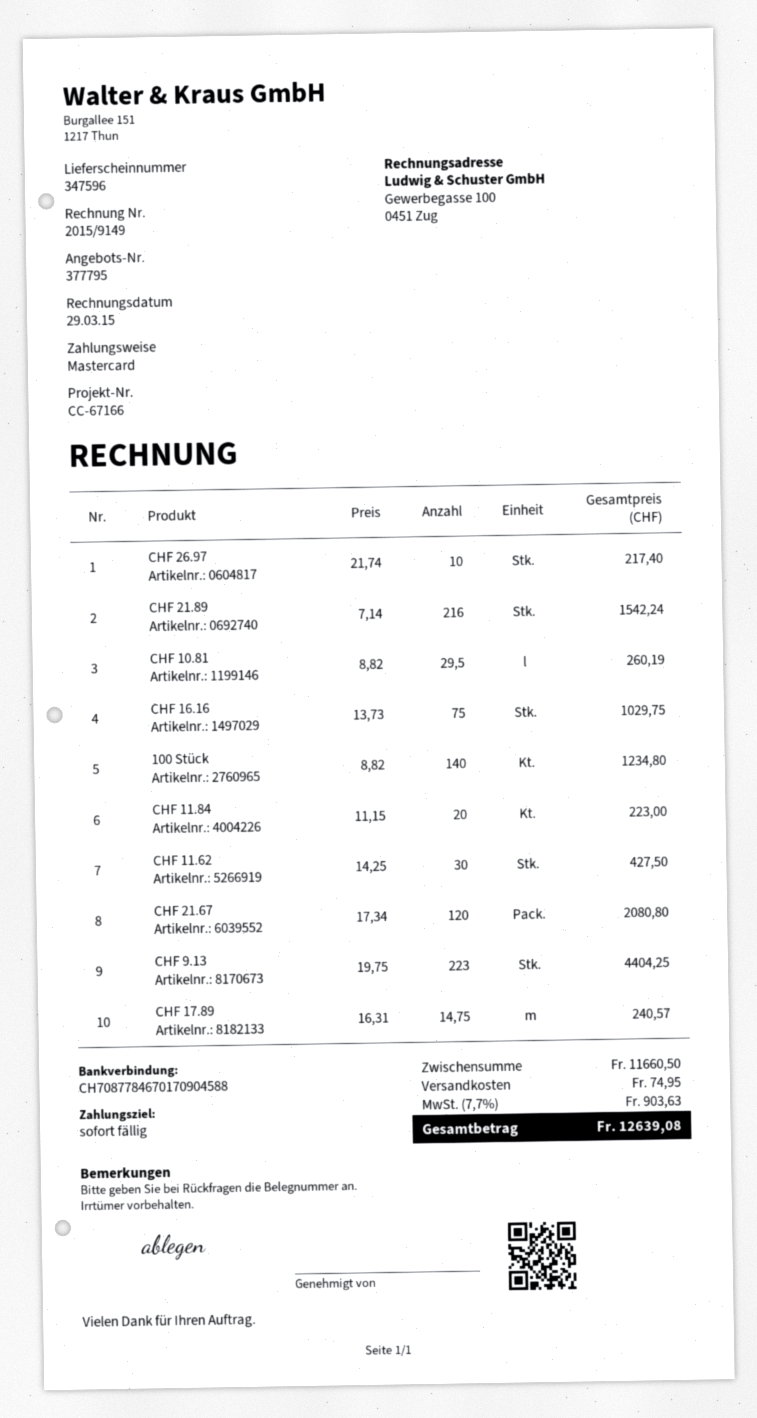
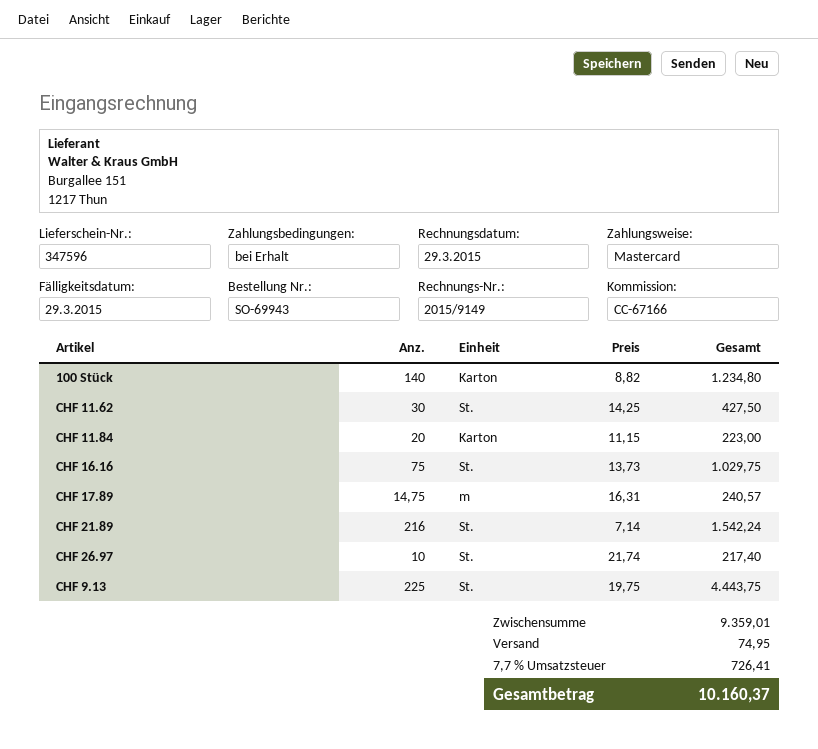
CHF 10.81: 29.5 x 8.82 = 260.19 -> none
CHF 21.67: 120 x 17.34 = 2080.80 -> none
CHF 9.13: 223 x 19.75 = 4404.25 -> 225 x 19.75 = 4443.75
subtotal: 11660.50 -> 9359.01
tax: 7.7% = 903.63 -> 7.7% = 726.41
total: 12639.08 -> 10160.37

